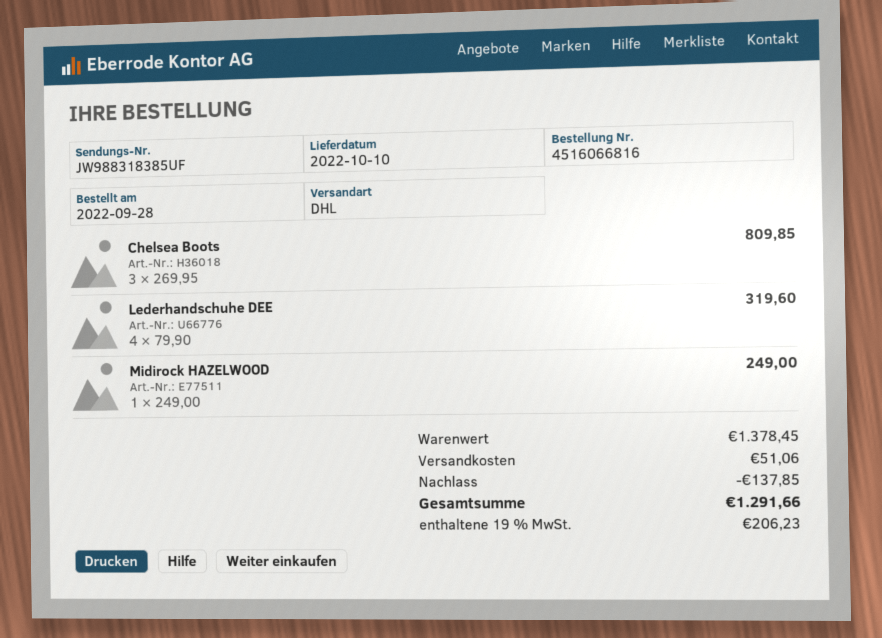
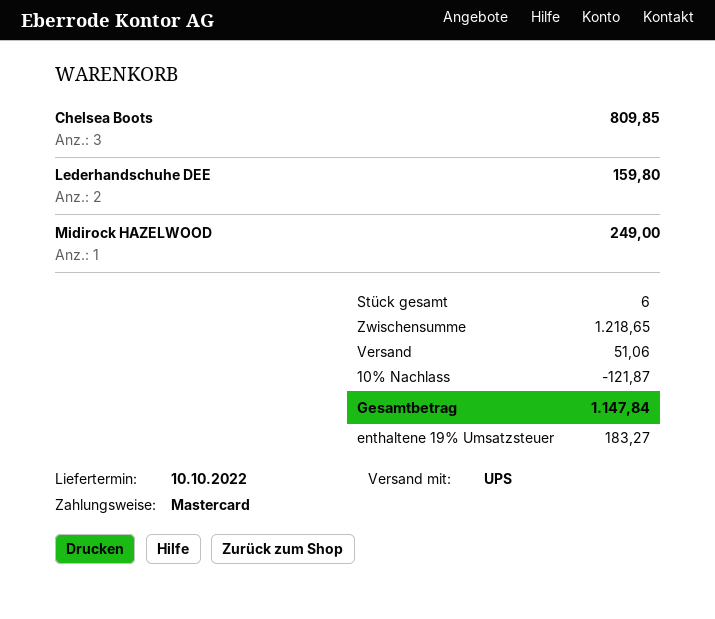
shipping method: DHL -> UPS
Lederhandschuhe DEE: 4 for 319.60 -> 2 for 159.80
subtotal: 1378.45 -> 1218.65
discount: 137.85 -> 121.87
tax: 19% = 206.23 -> 19% = 183.27
total: 1291.66 -> 1147.84

